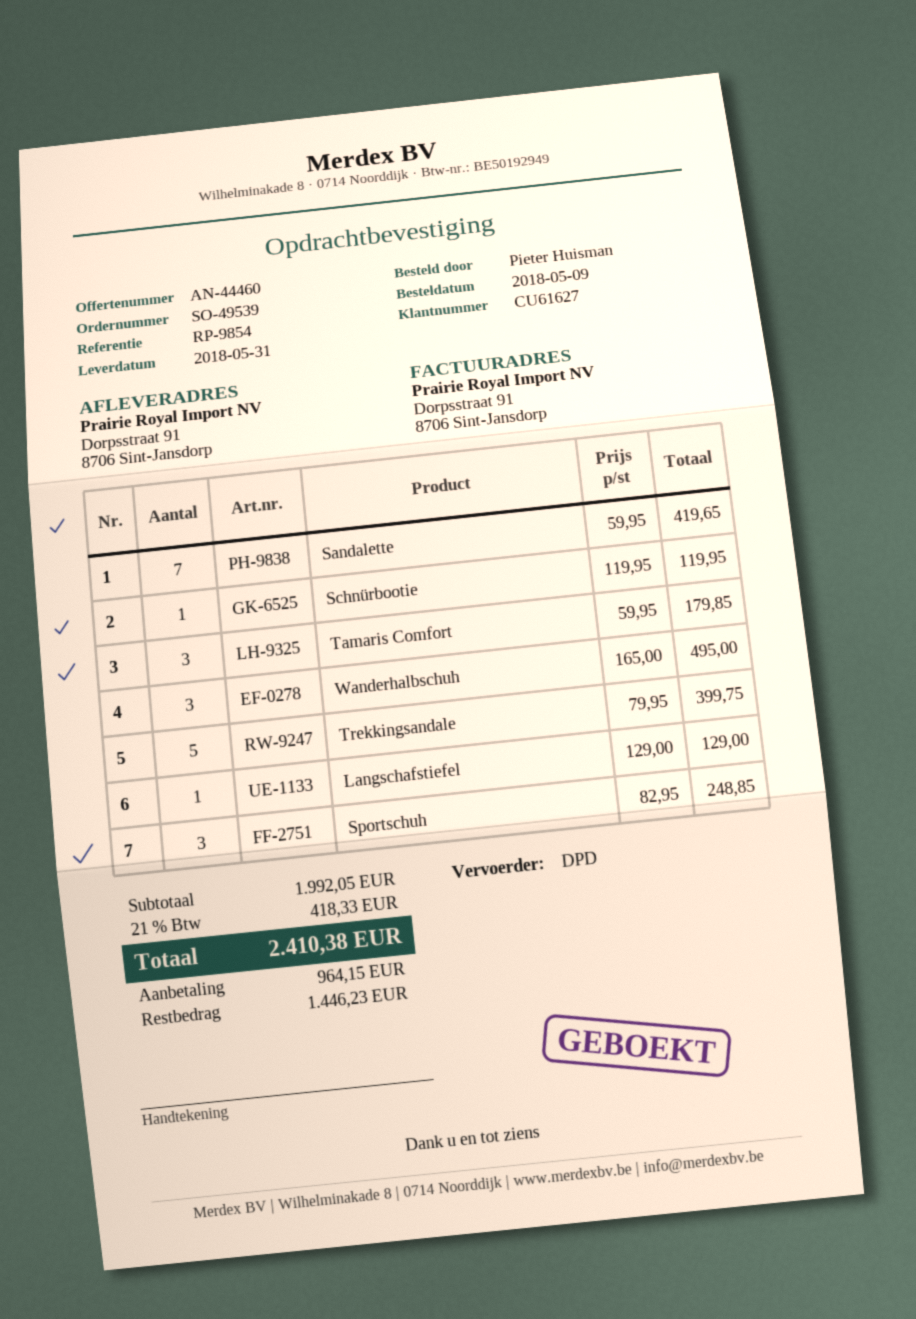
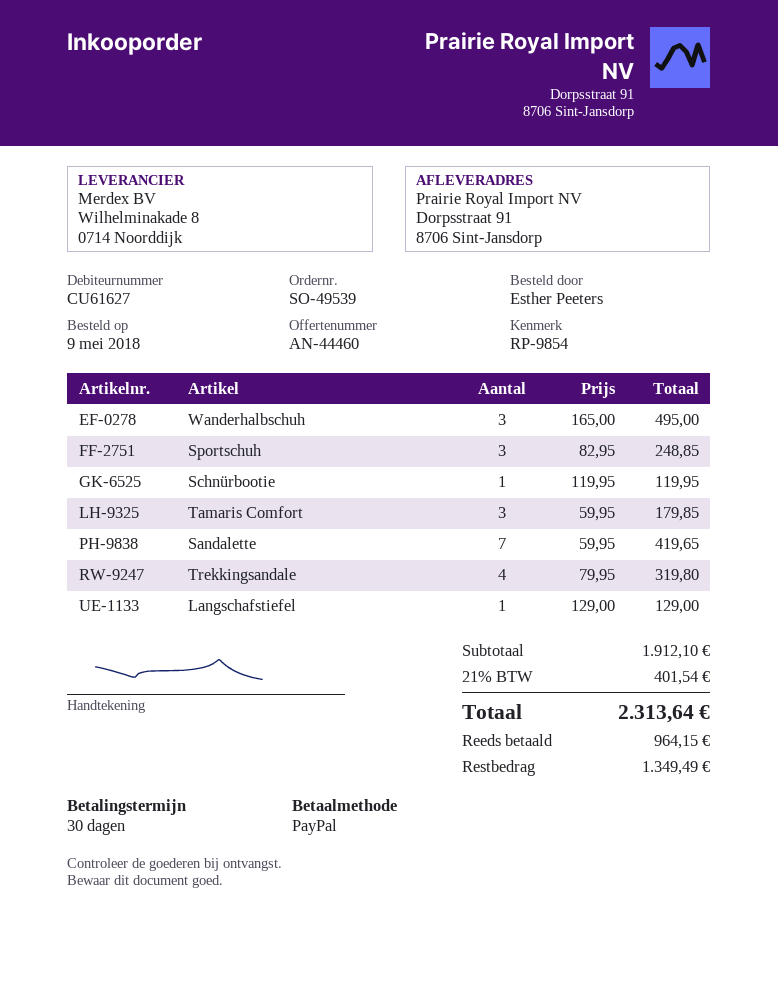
ordered by: Pieter Huisman -> Esther Peeters
Trekkingsandale: 5 x 79.95 = 399.75 -> 4 x 79.95 = 319.80
subtotal: 1992.05 -> 1912.10
tax: 21% = 418.33 -> 21% = 401.54
total: 2410.38 -> 2313.64
balance: 1446.23 -> 1349.49

